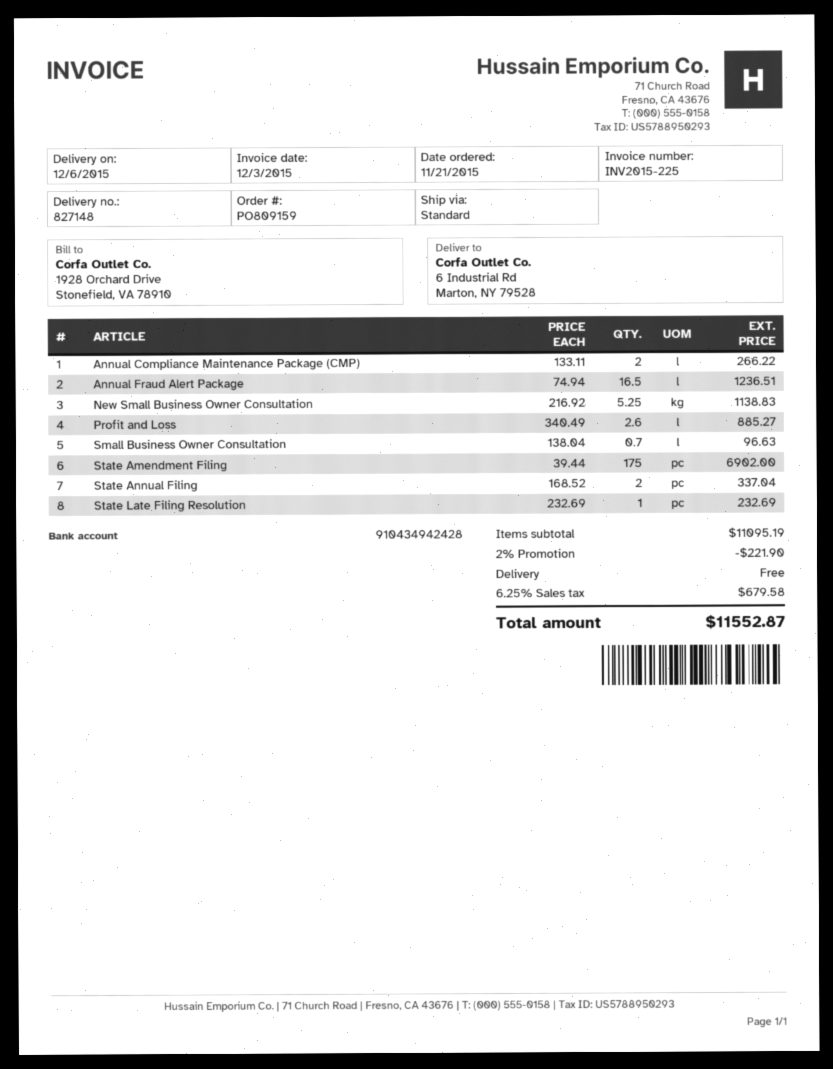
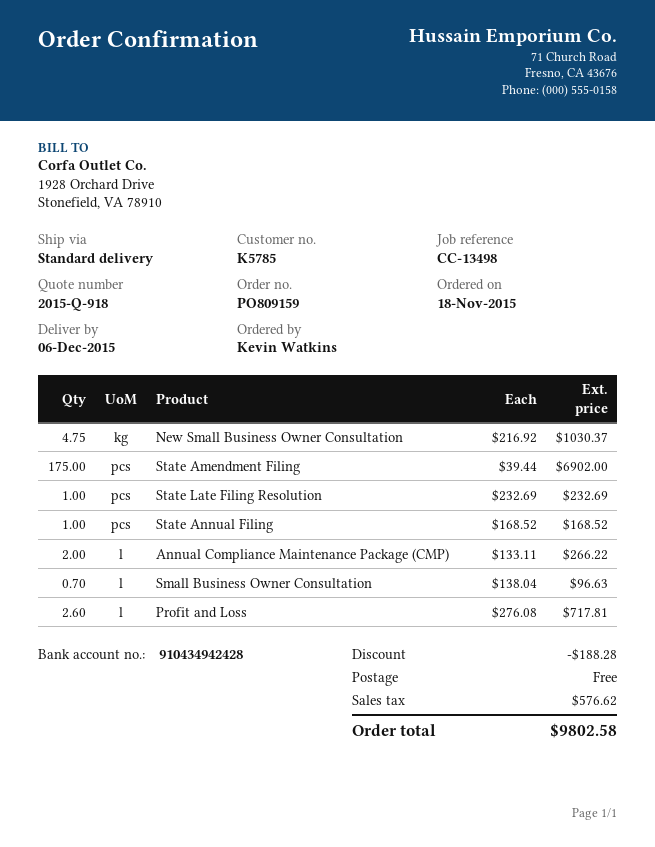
order date: 2015-11-21 -> 2015-11-18
Annual Fraud Alert Package: 16.5 x 74.94 = 1236.51 -> none
New Small Business Owner Consultation: 5.25 x 216.92 = 1138.83 -> 4.75 x 216.92 = 1030.37
Profit and Loss: 2.6 x 340.49 = 885.27 -> 2.6 x 276.08 = 717.81
State Annual Filing: 2 x 168.52 = 337.04 -> 1 x 168.52 = 168.52
discount: 221.90 -> 188.28
tax: 679.58 -> 576.62
total: 11552.87 -> 9802.58

